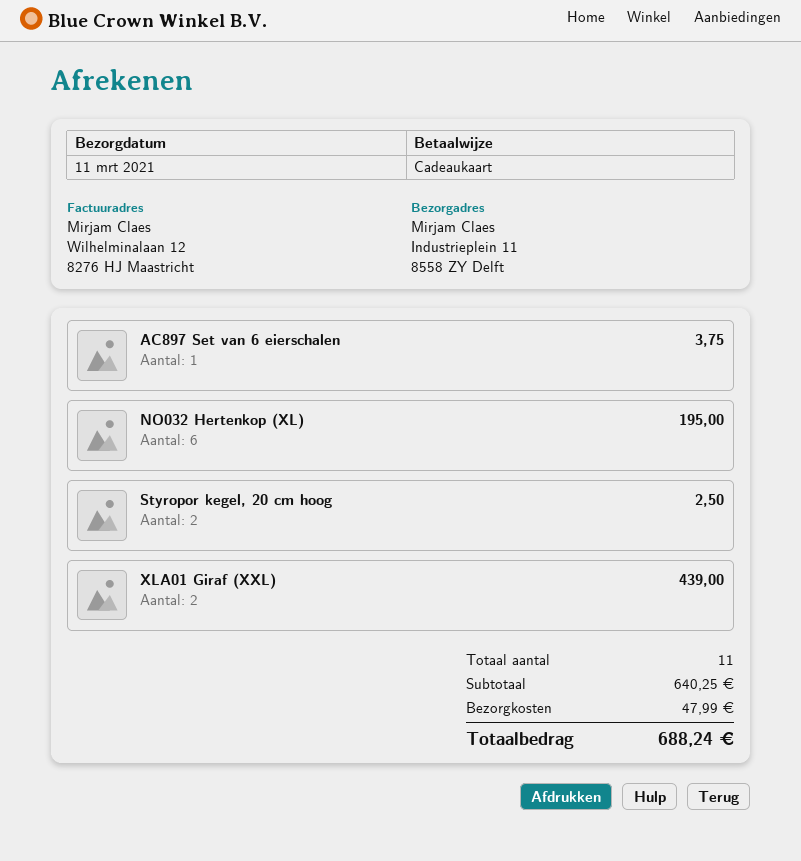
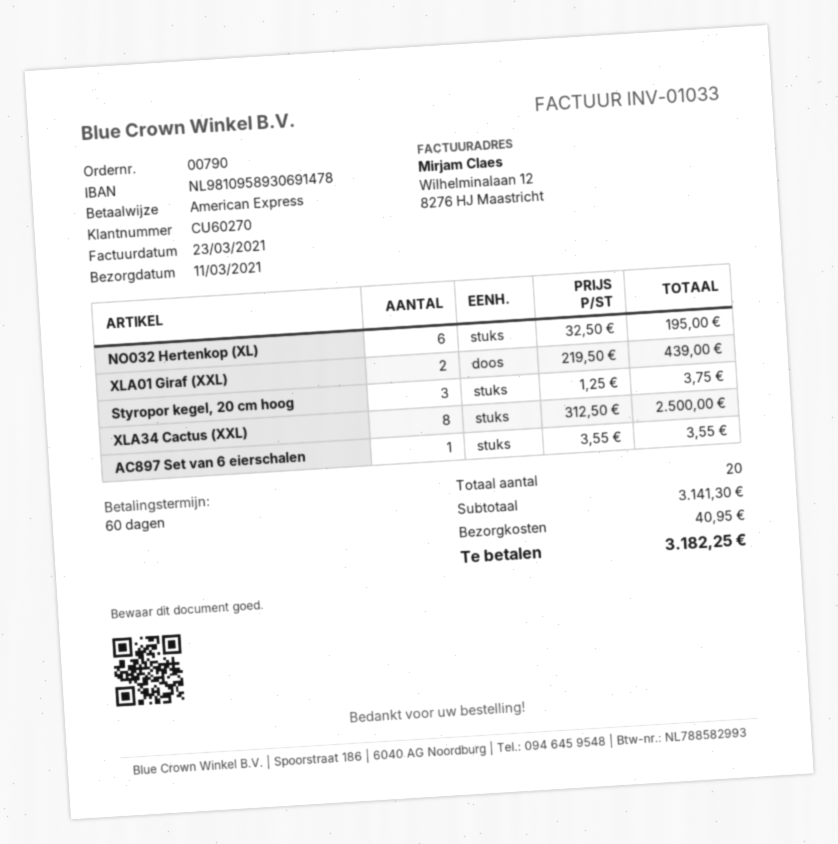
payment method: gift card -> American Express
AC897 Set van 6 eierschalen: 1 for 3.75 -> 1 for 3.55
Styropor kegel, 20 cm hoog: 2 for 2.50 -> 3 for 3.75
XLA34 Cactus (XXL): none -> 8 for 2500.00
total quantity: 11 -> 20
subtotal: 640.25 -> 3141.30
shipping: 47.99 -> 40.95
total: 688.24 -> 3182.25

